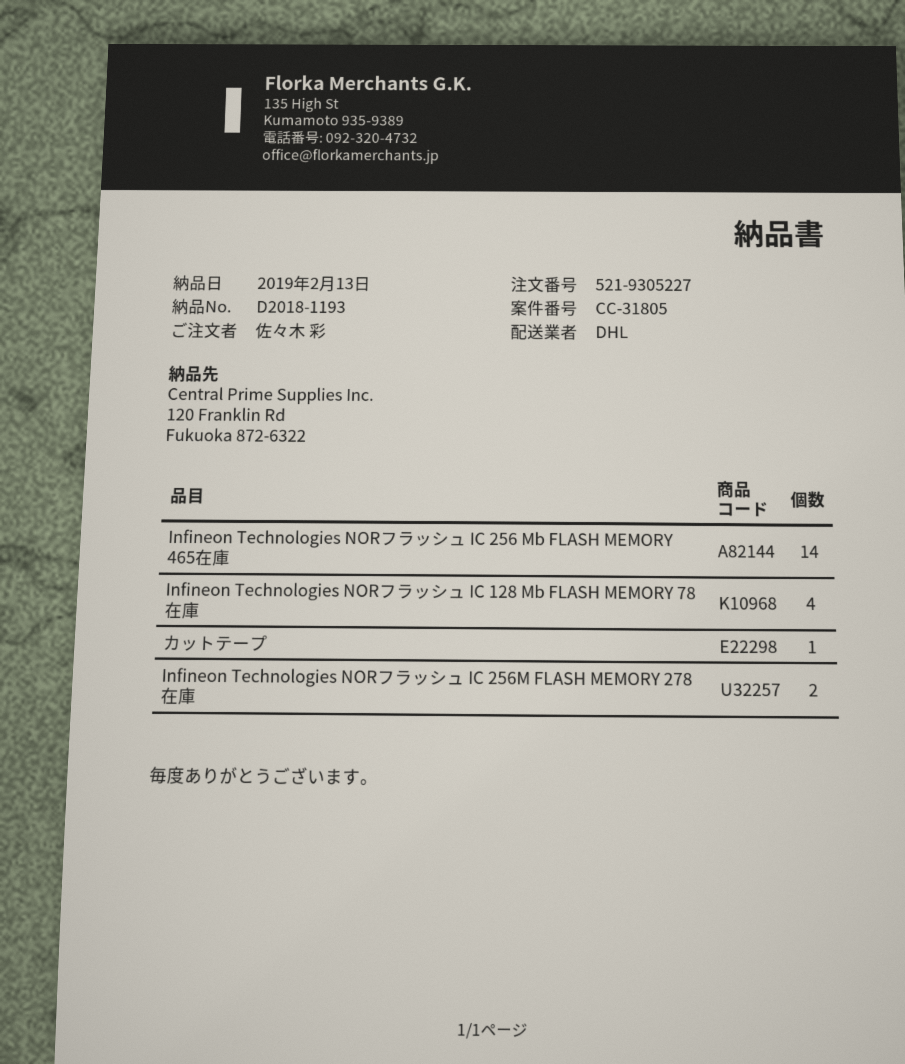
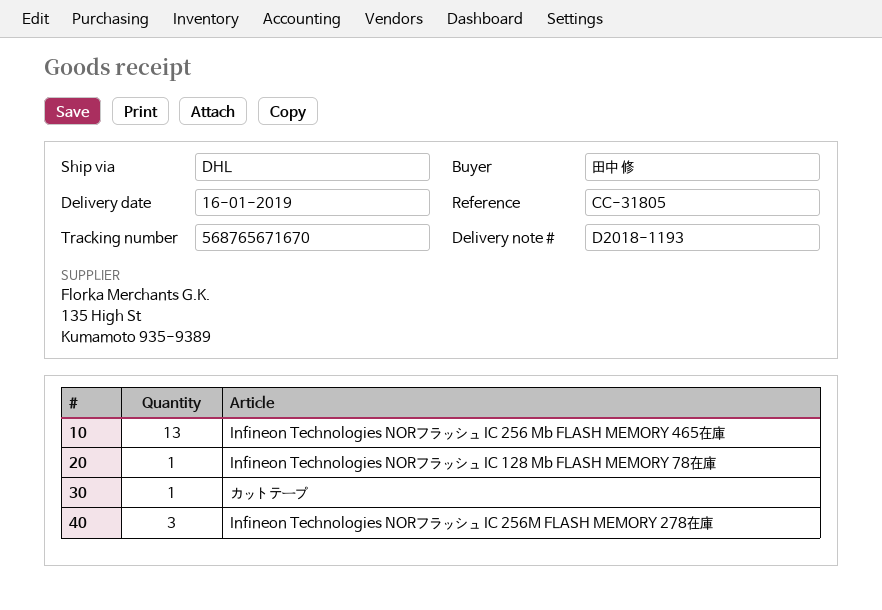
delivery date: 2019-02-13 -> 2019-01-16
ordered by: 佐々木 彩 -> 田中 修
Infineon Technologies NORフラッシュ IC 256 Mb FLASH MEMORY 465在庫: 14 -> 13
Infineon Technologies NORフラッシュ IC 128 Mb FLASH MEMORY 78在庫: 4 -> 1
Infineon Technologies NORフラッシュ IC 256M FLASH MEMORY 278在庫: 2 -> 3

